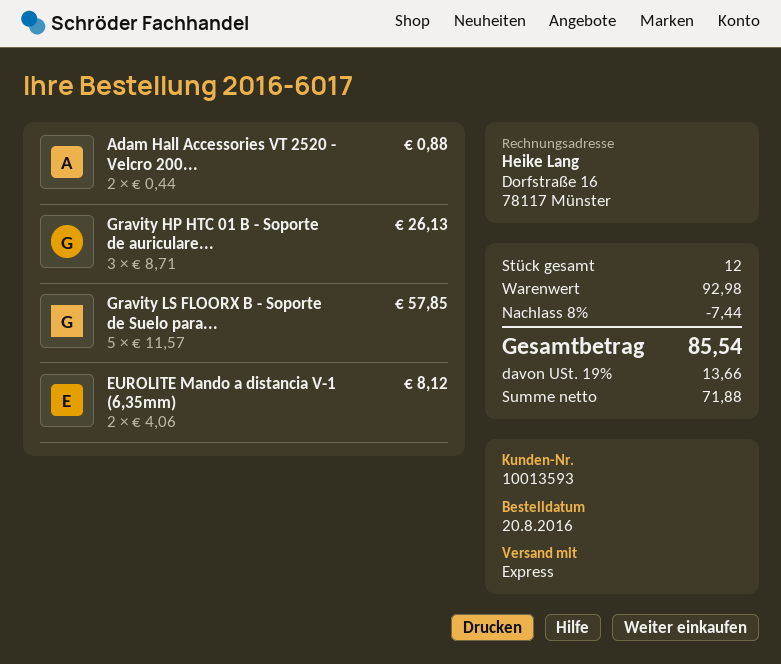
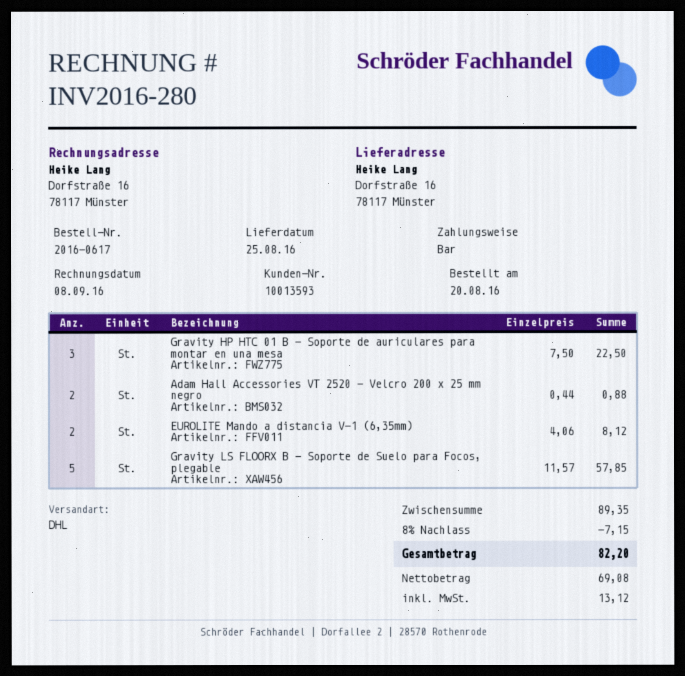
order number: 2016-6017 -> 2016-0617
shipping method: express -> DHL
Gravity HP HTC 01 B - Soporte de auriculare...: 3 x 8.71 = 26.13 -> 3 x 7.50 = 22.50
subtotal: 92.98 -> 89.35
discount: 8% = 7.44 -> 8% = 7.15
net: 71.88 -> 69.08
tax: 13.66 -> 13.12
total: 85.54 -> 82.20

